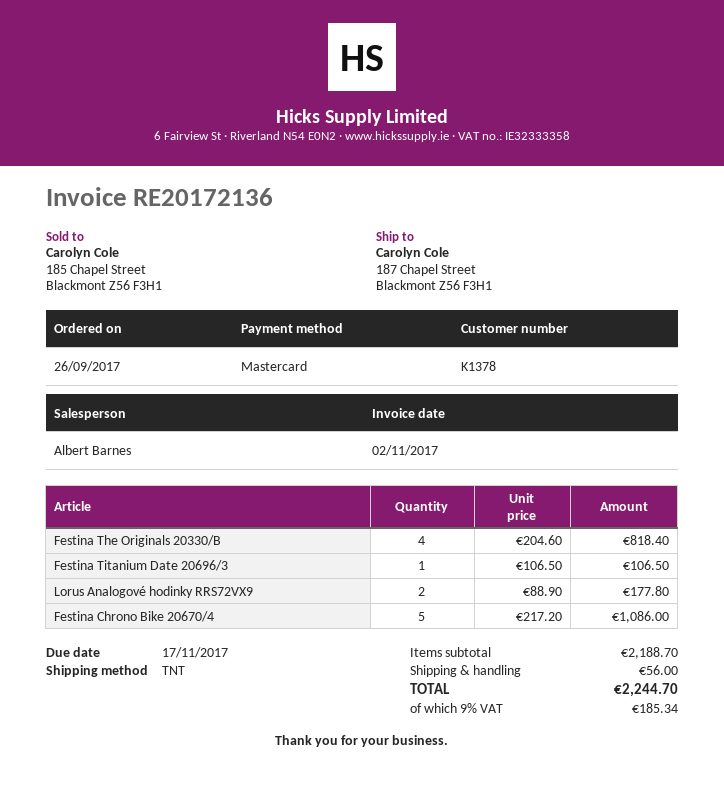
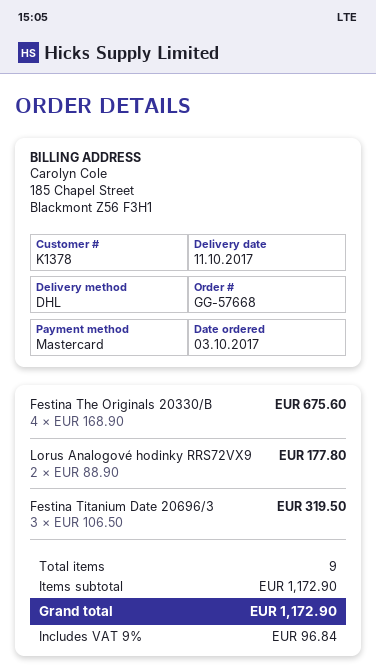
order date: 2017-09-26 -> 2017-10-03
shipping method: TNT -> DHL
Festina The Originals 20330/B: 4 x 204.60 = 818.40 -> 4 x 168.90 = 675.60
Festina Titanium Date 20696/3: 1 x 106.50 = 106.50 -> 3 x 106.50 = 319.50
Festina Chrono Bike 20670/4: 5 x 217.20 = 1086.00 -> none
subtotal: 2188.70 -> 1172.90
shipping: 56.00 -> none
tax: 9% = 185.34 -> 9% = 96.84
total: 2244.70 -> 1172.90

